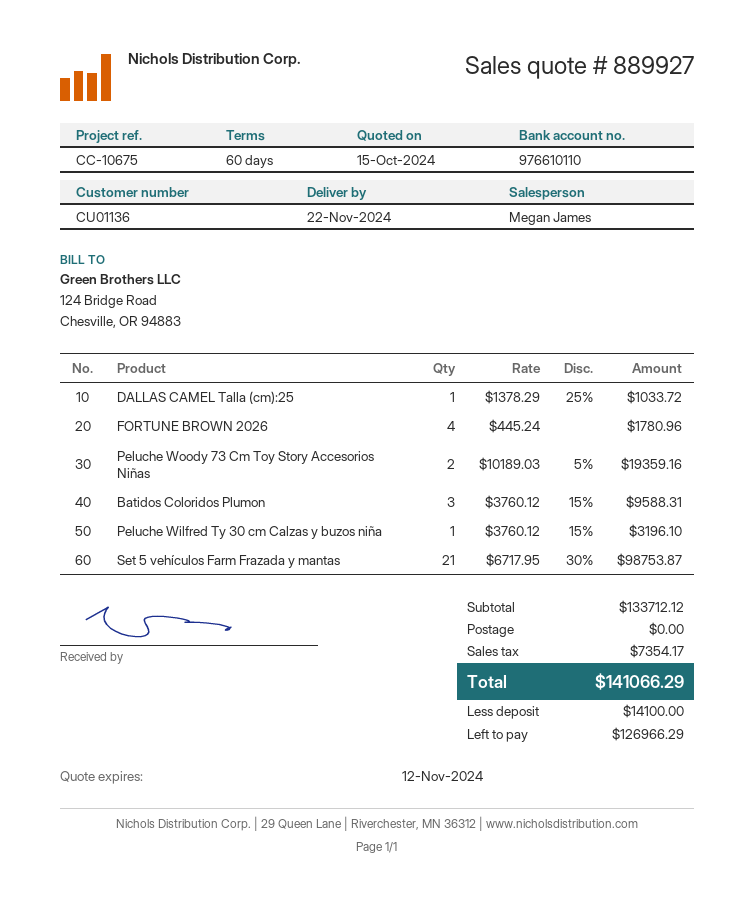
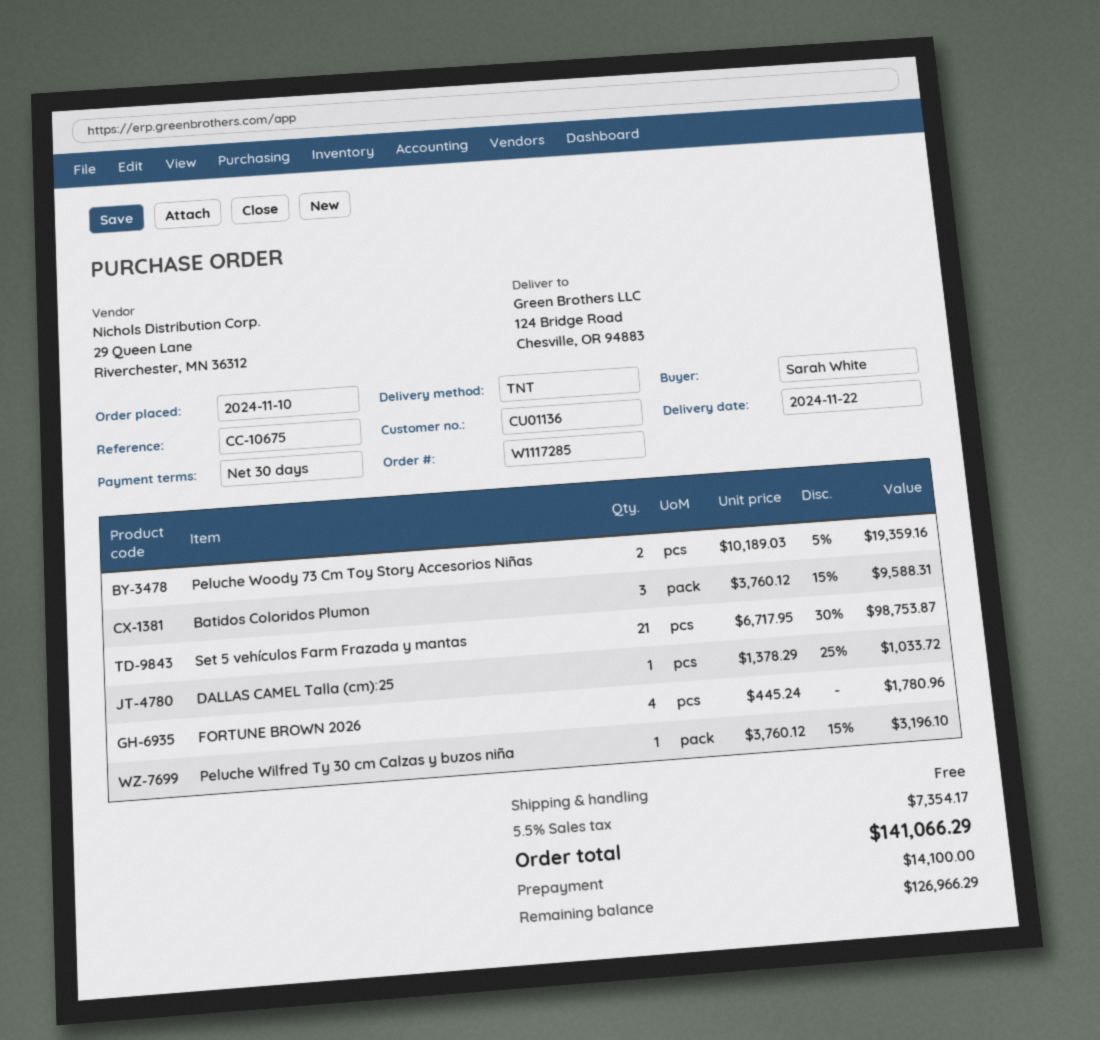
payment terms: 60 days -> 30 days

